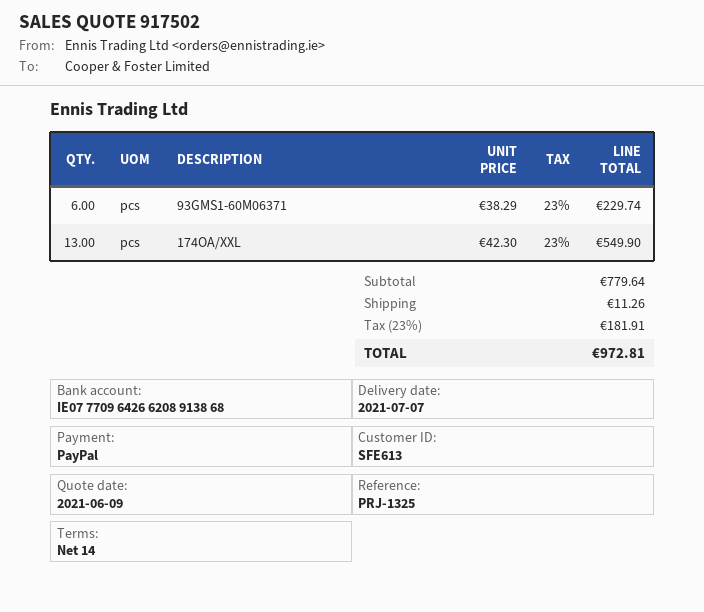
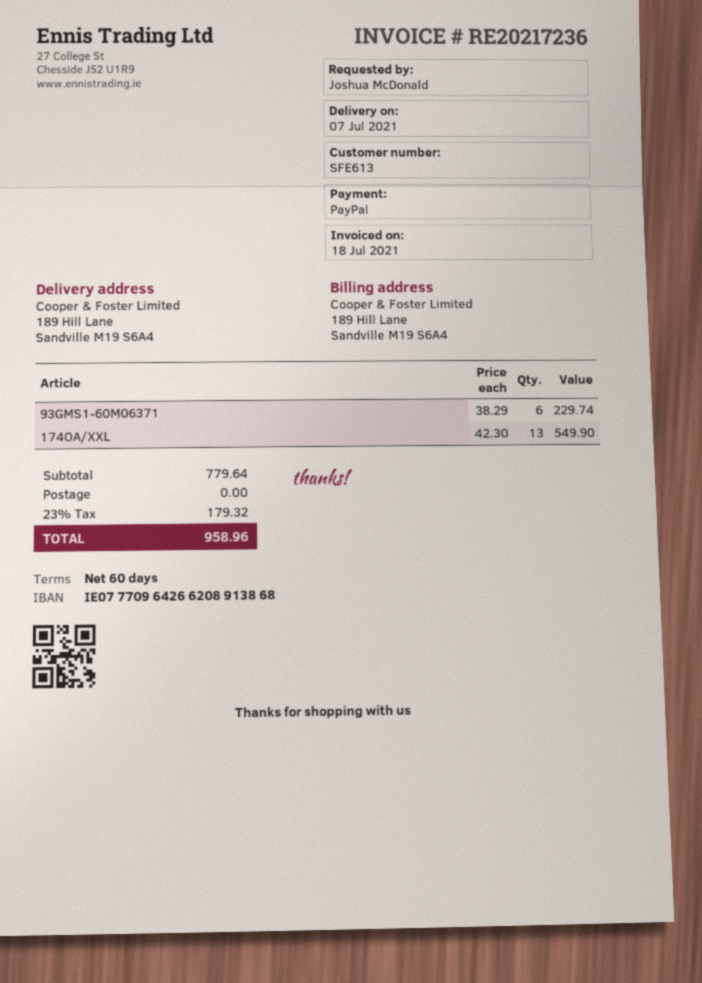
payment terms: 14 days -> 60 days
shipping: 11.26 -> 0.00
tax: 23% = 181.91 -> 23% = 179.32
total: 972.81 -> 958.96

